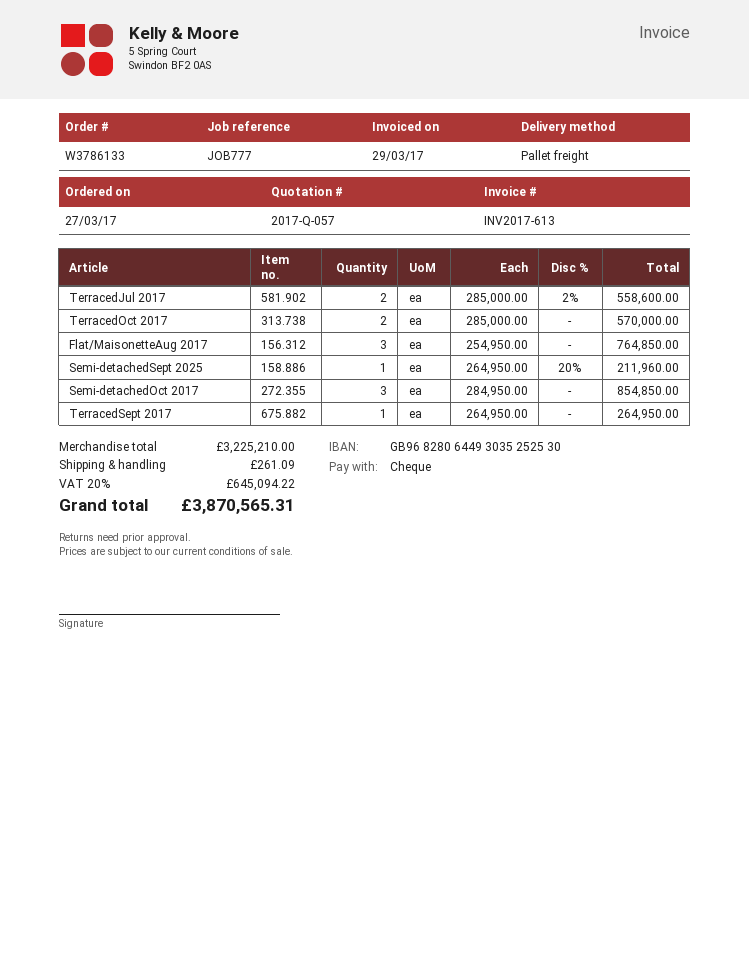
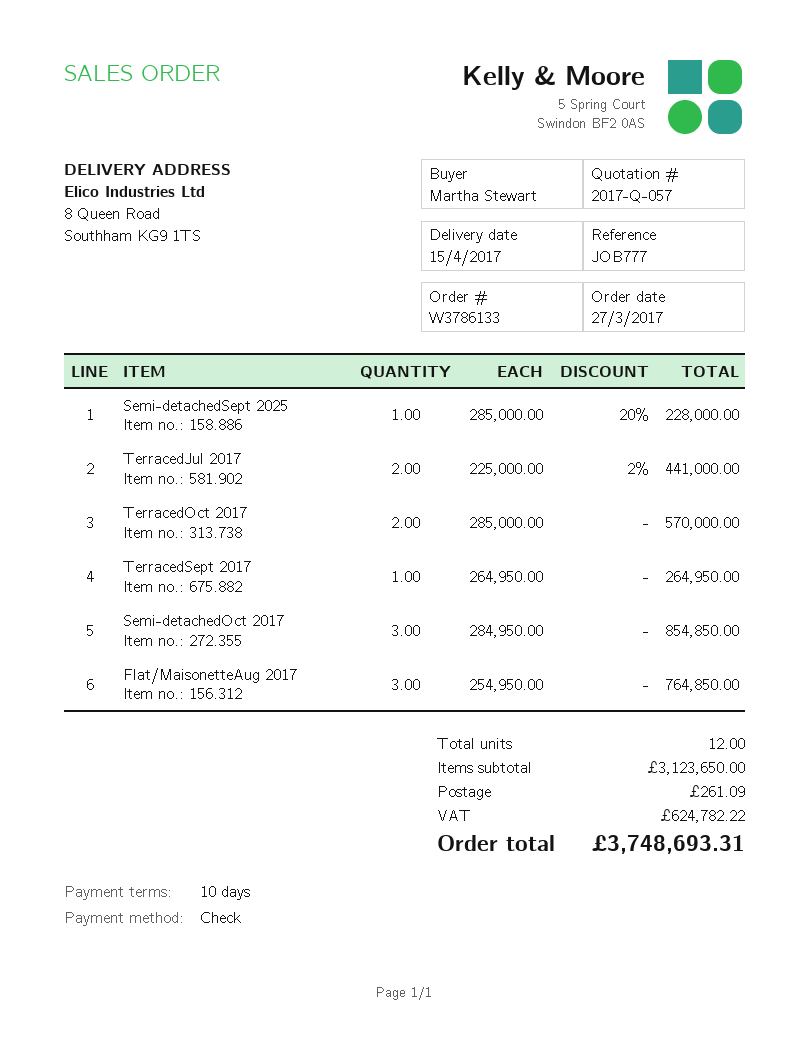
TerracedJul 2017: 2 x 285000.00 - 2% = 558600.00 -> 2 x 225000.00 - 2% = 441000.00
Semi-detachedSept 2025: 1 x 264950.00 - 20% = 211960.00 -> 1 x 285000.00 - 20% = 228000.00
subtotal: 3225210.00 -> 3123650.00
tax: 645094.22 -> 624782.22
total: 3870565.31 -> 3748693.31

